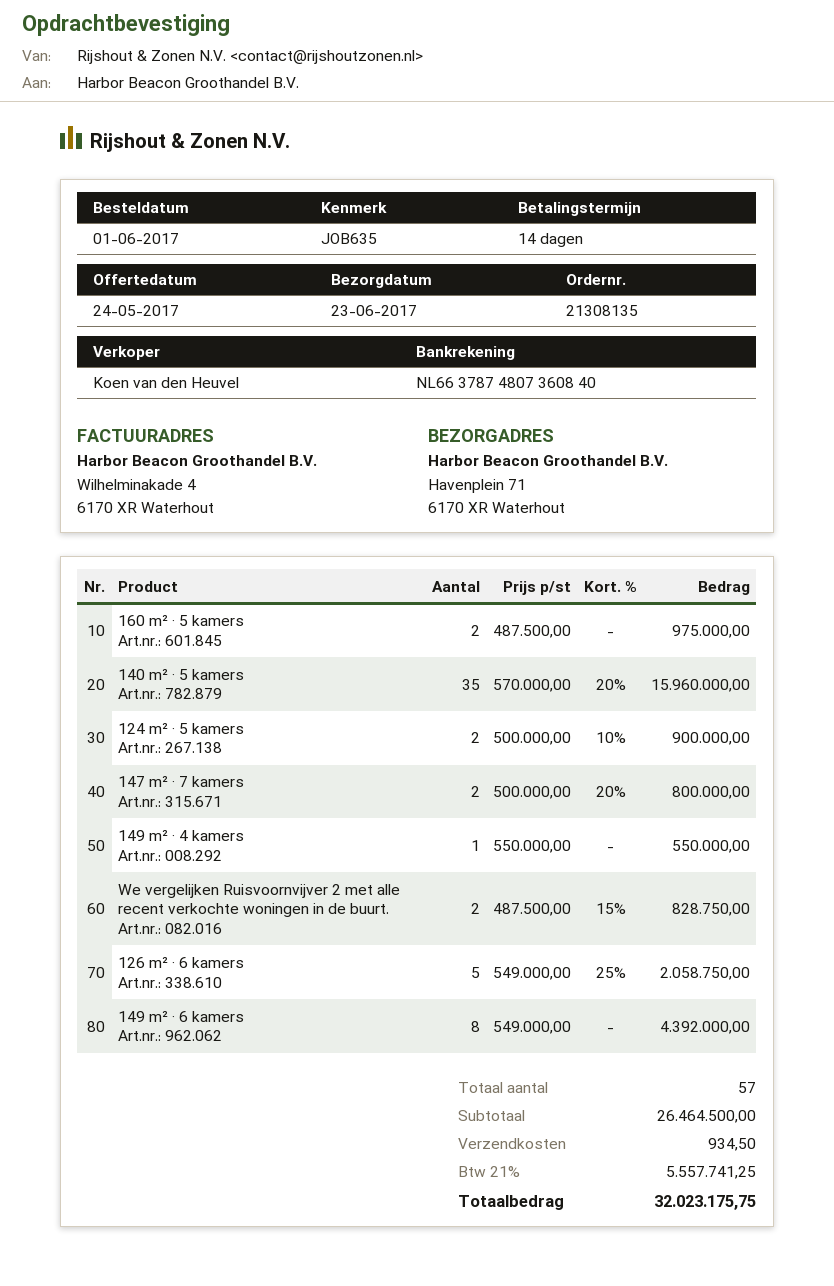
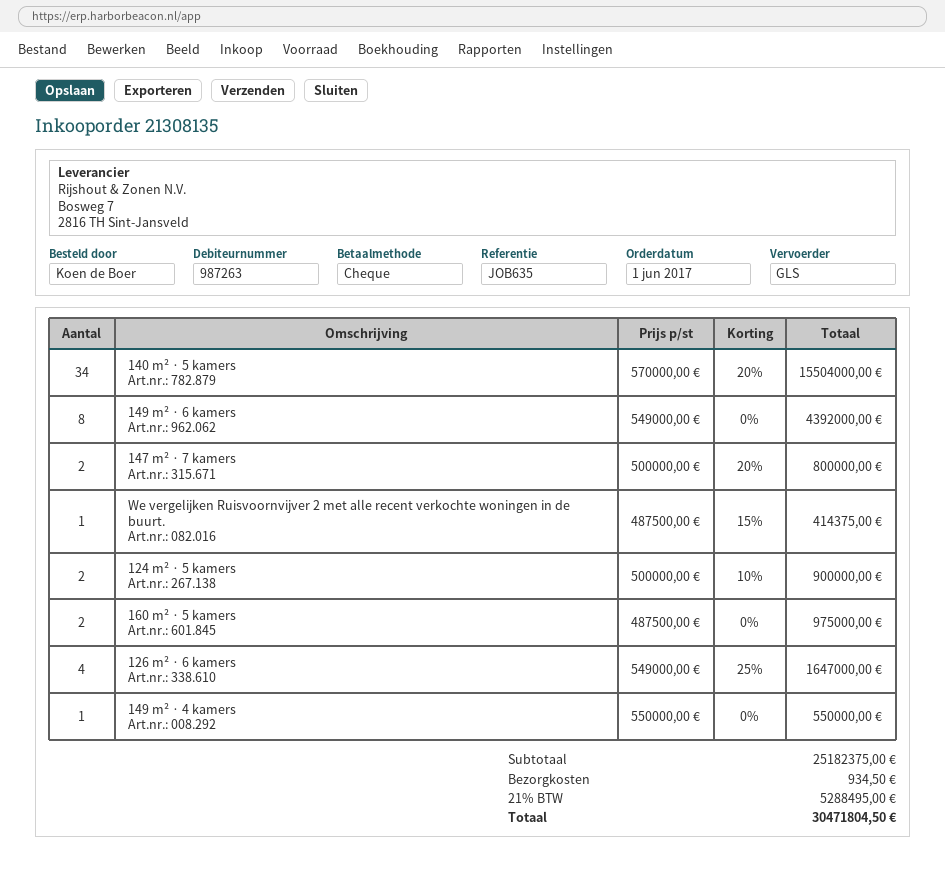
140 m² · 5 kamers: 35 x 570000.00 - 20% = 15960000.00 -> 34 x 570000.00 - 20% = 15504000.00
We vergelijken Ruisvoornvijver 2 met alle recent verkochte woningen in de buurt.: 2 x 487500.00 - 15% = 828750.00 -> 1 x 487500.00 - 15% = 414375.00
126 m² · 6 kamers: 5 x 549000.00 - 25% = 2058750.00 -> 4 x 549000.00 - 25% = 1647000.00
subtotal: 26464500.00 -> 25182375.00
tax: 21% = 5557741.25 -> 21% = 5288495.00
total: 32023175.75 -> 30471804.50

